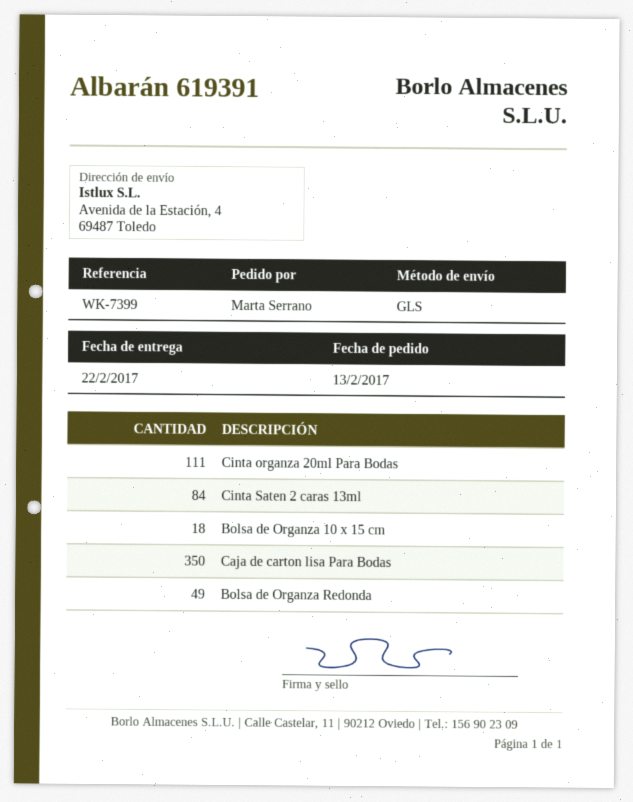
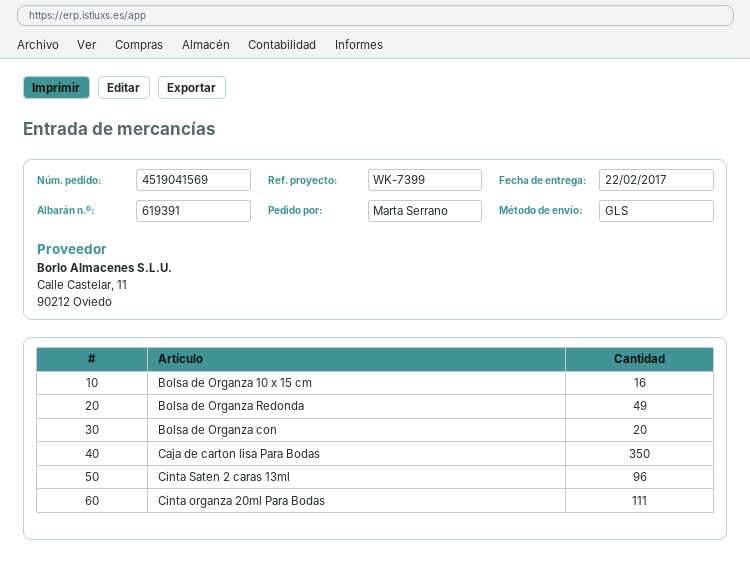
Cinta Saten 2 caras 13ml: 84 -> 96
Bolsa de Organza 10 x 15 cm: 18 -> 16
Bolsa de Organza con: none -> 20

